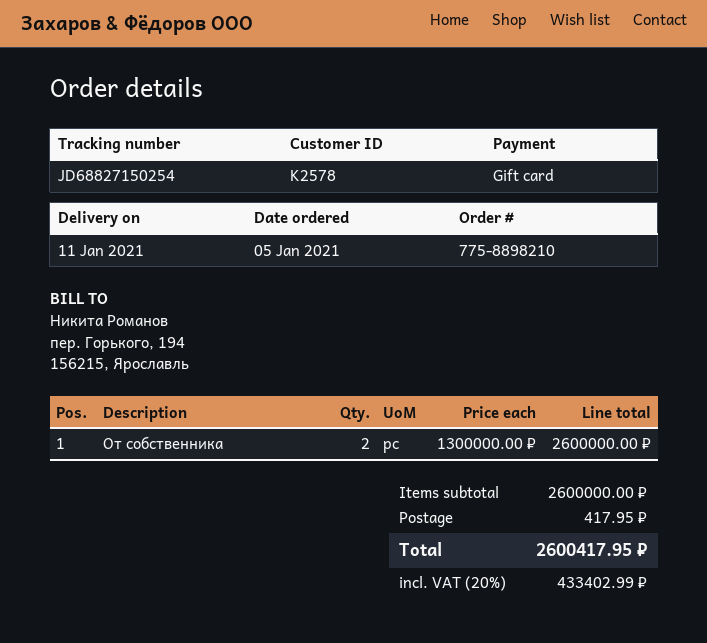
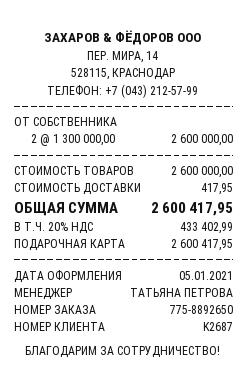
order number: 775-8898210 -> 775-8892650
customer number: K2578 -> K2687

